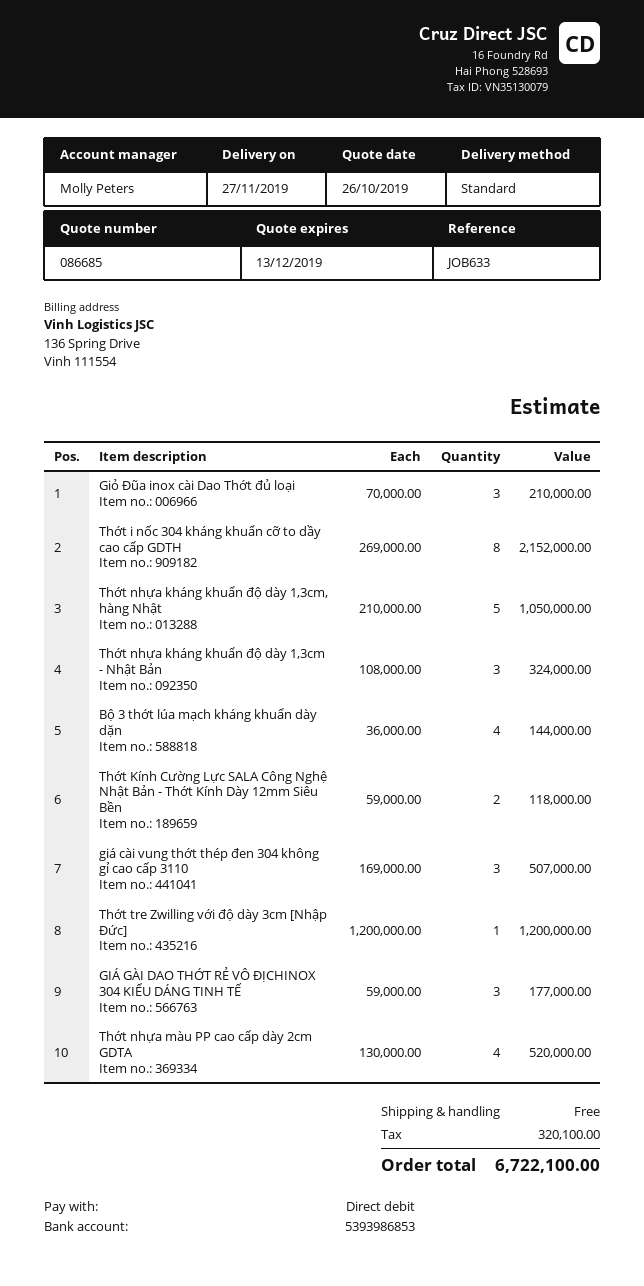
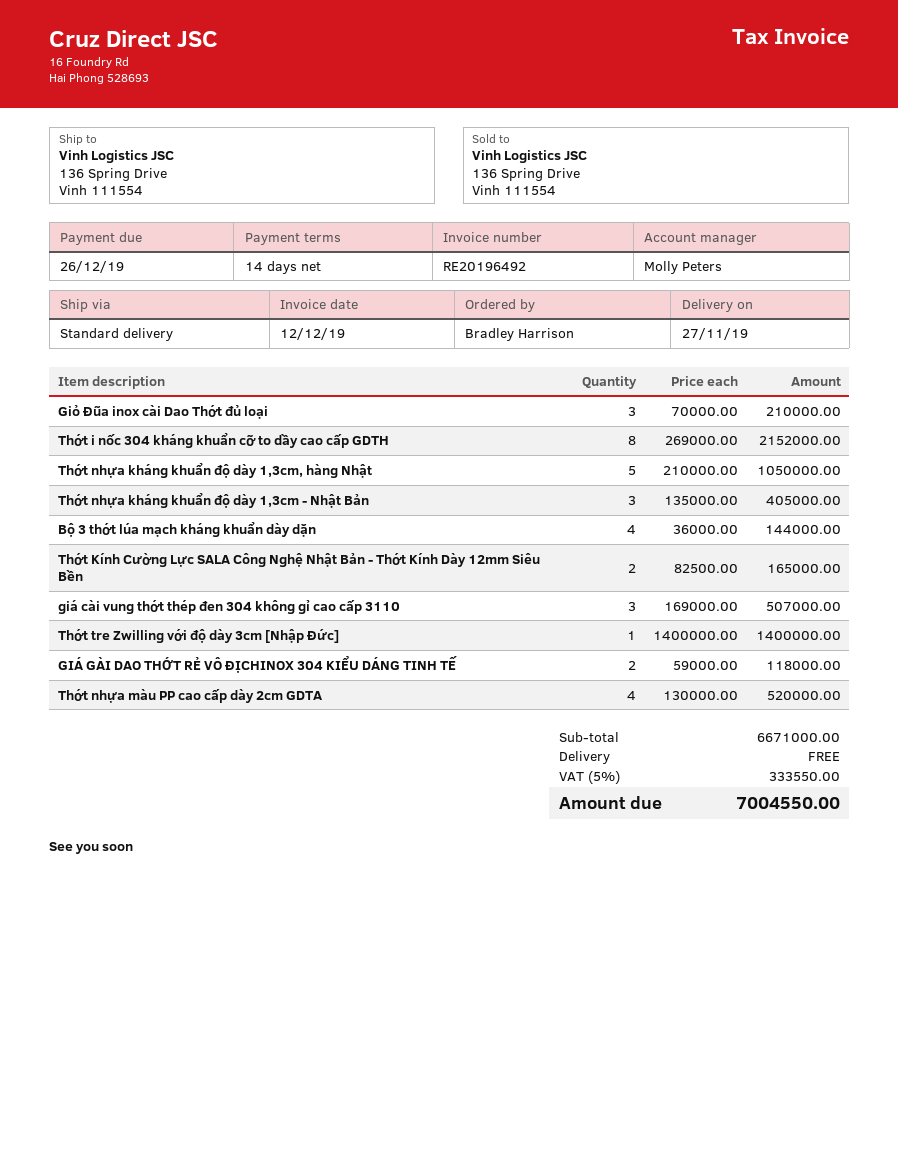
Thớt nhựa kháng khuẩn độ dày 1,3cm - Nhật Bản: 3 x 108000.00 = 324000.00 -> 3 x 135000.00 = 405000.00
Thớt Kính Cường Lực SALA Công Nghệ Nhật Bản - Thớt Kính Dày 12mm Siêu Bền: 2 x 59000.00 = 118000.00 -> 2 x 82500.00 = 165000.00
Thớt tre Zwilling với độ dày 3cm [Nhập Đức]: 1 x 1200000.00 = 1200000.00 -> 1 x 1400000.00 = 1400000.00
GIÁ GÀI DAO THỚT RẺ VÔ ĐỊCHINOX 304 KIỂU DÁNG TINH TẾ: 3 x 59000.00 = 177000.00 -> 2 x 59000.00 = 118000.00
tax: 320100.00 -> 333550.00
total: 6722100.00 -> 7004550.00

